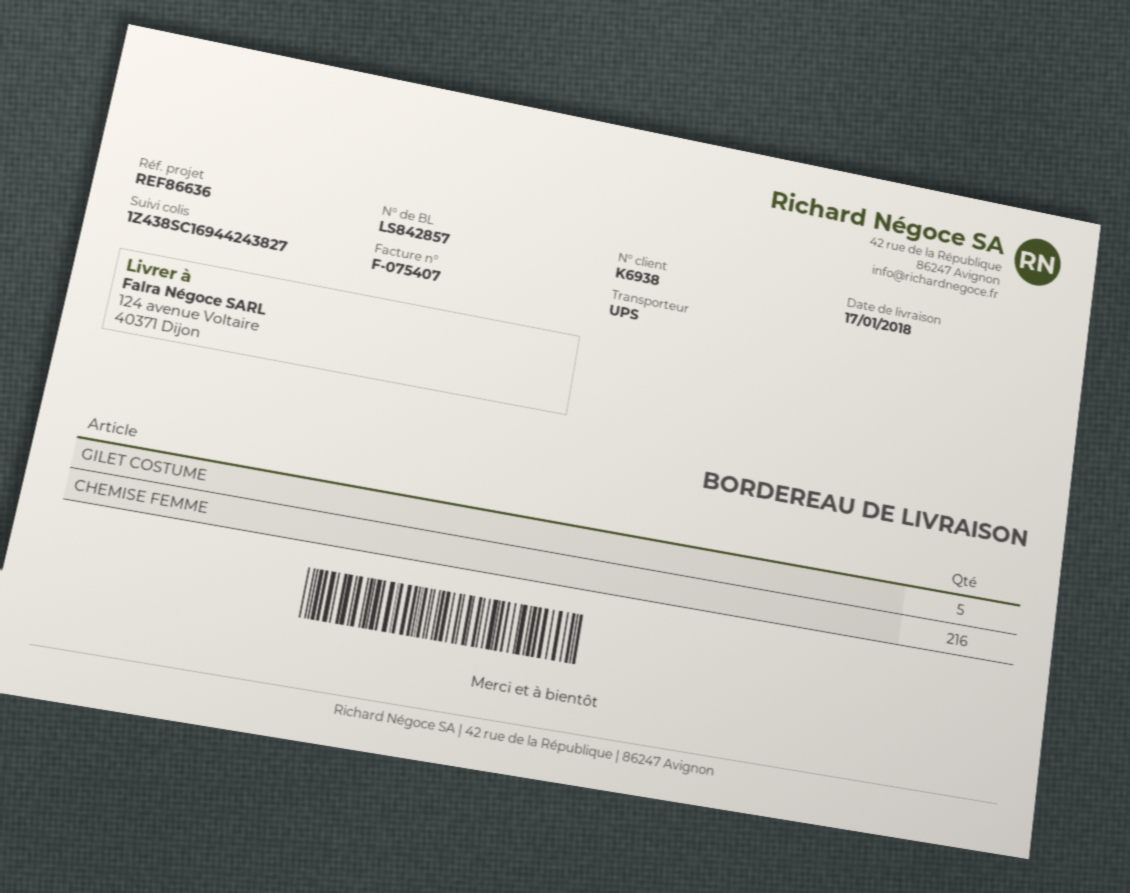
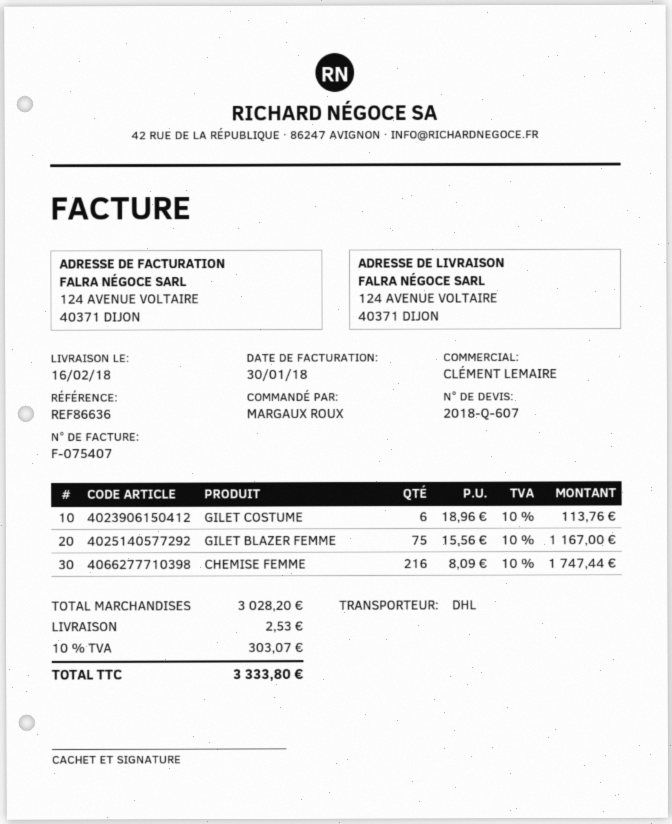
delivery date: 2018-01-17 -> 2018-02-16
shipping method: UPS -> DHL
GILET COSTUME: 5 -> 6
GILET BLAZER FEMME: none -> 75

